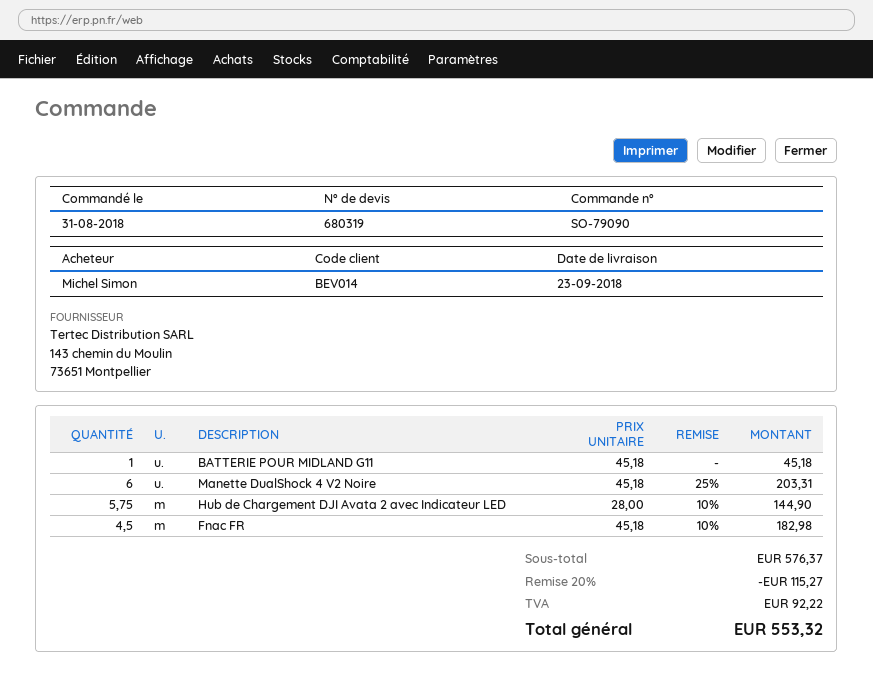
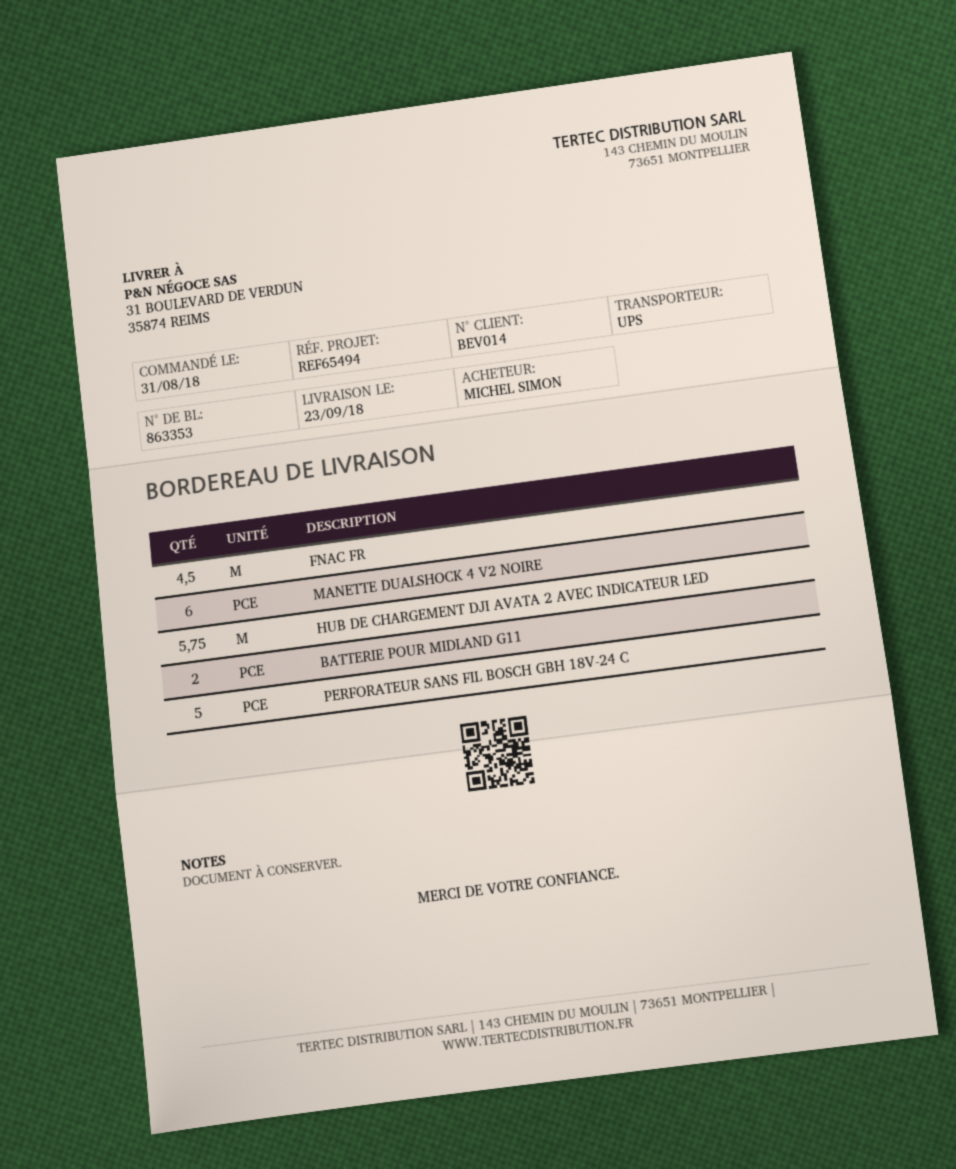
BATTERIE POUR MIDLAND G11: 1 -> 2
PERFORATEUR SANS FIL BOSCH GBH 18V-24 C: none -> 5

